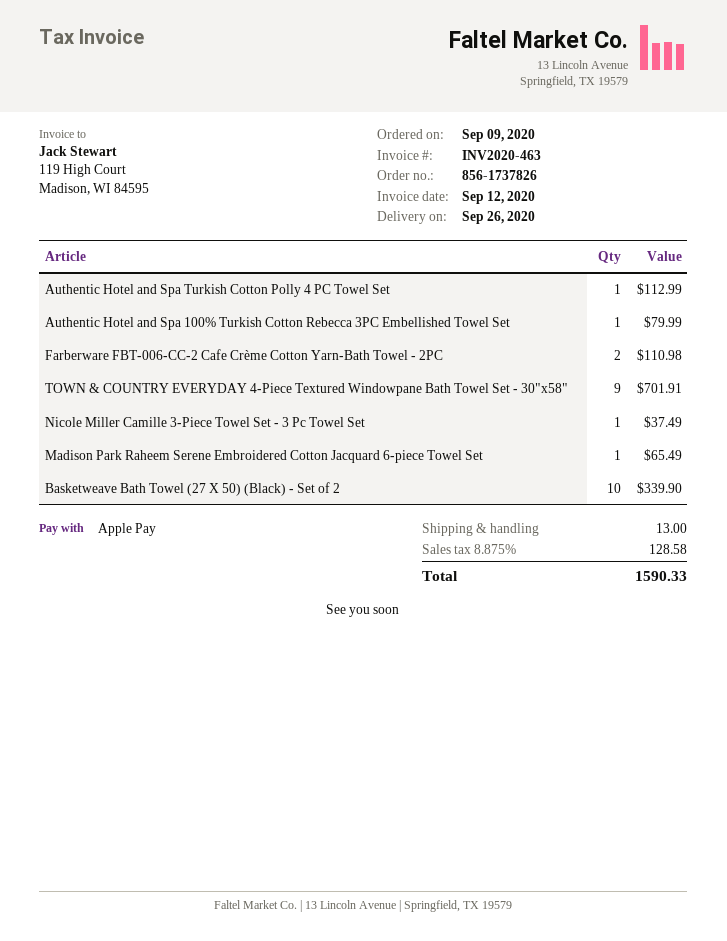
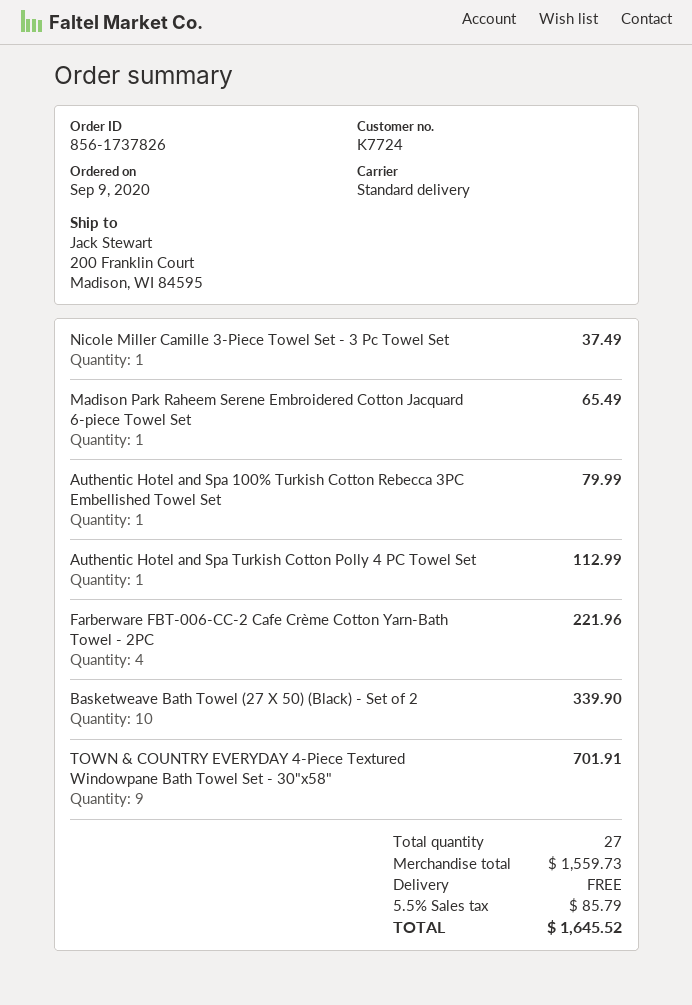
Farberware FBT-006-CC-2 Cafe Crème Cotton Yarn-Bath Towel - 2PC: 2 for 110.98 -> 4 for 221.96
shipping: 13.00 -> 0.00
tax: 8.875% = 128.58 -> 5.5% = 85.79
total: 1590.33 -> 1645.52

